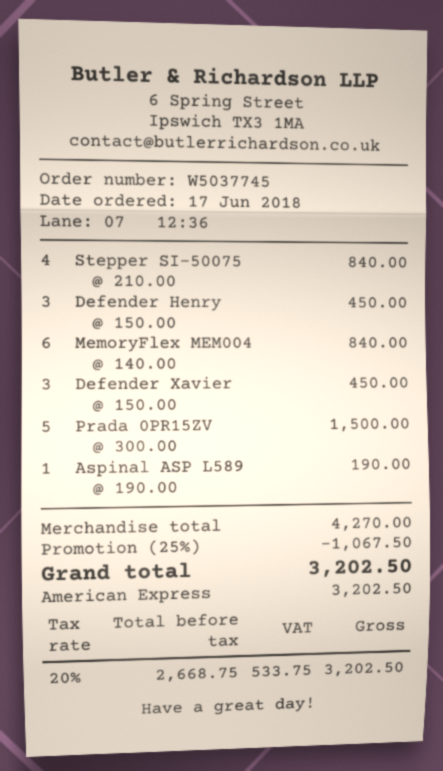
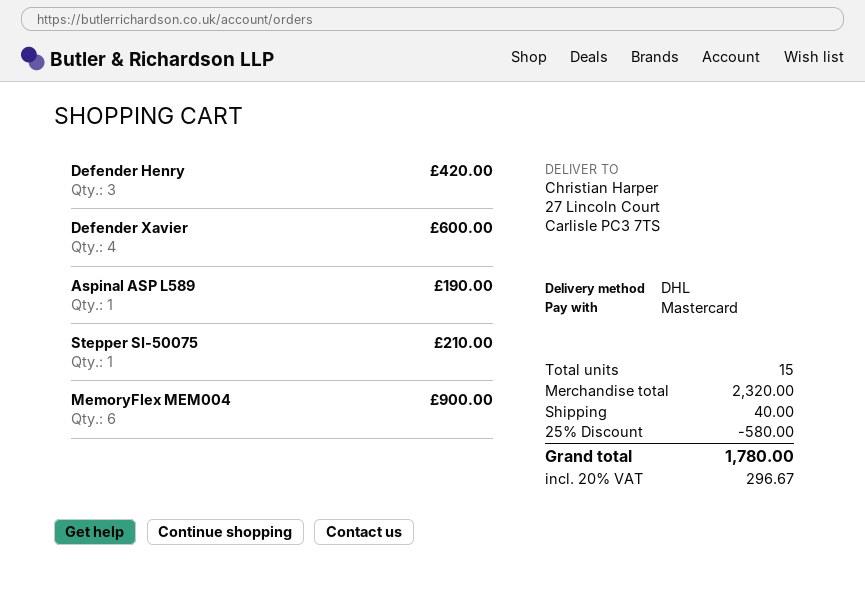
payment method: American Express -> Mastercard
Stepper SI-50075: 4 for 840.00 -> 1 for 210.00
Defender Henry: 3 for 450.00 -> 3 for 420.00
MemoryFlex MEM004: 6 for 840.00 -> 6 for 900.00
Defender Xavier: 3 for 450.00 -> 4 for 600.00
Prada 0PR15ZV: 5 for 1500.00 -> none
subtotal: 4270.00 -> 2320.00
discount: 25% = 1067.50 -> 25% = 580.00
shipping: none -> 40.00
tax: 20% = 533.75 -> 20% = 296.67
total: 3202.50 -> 1780.00

